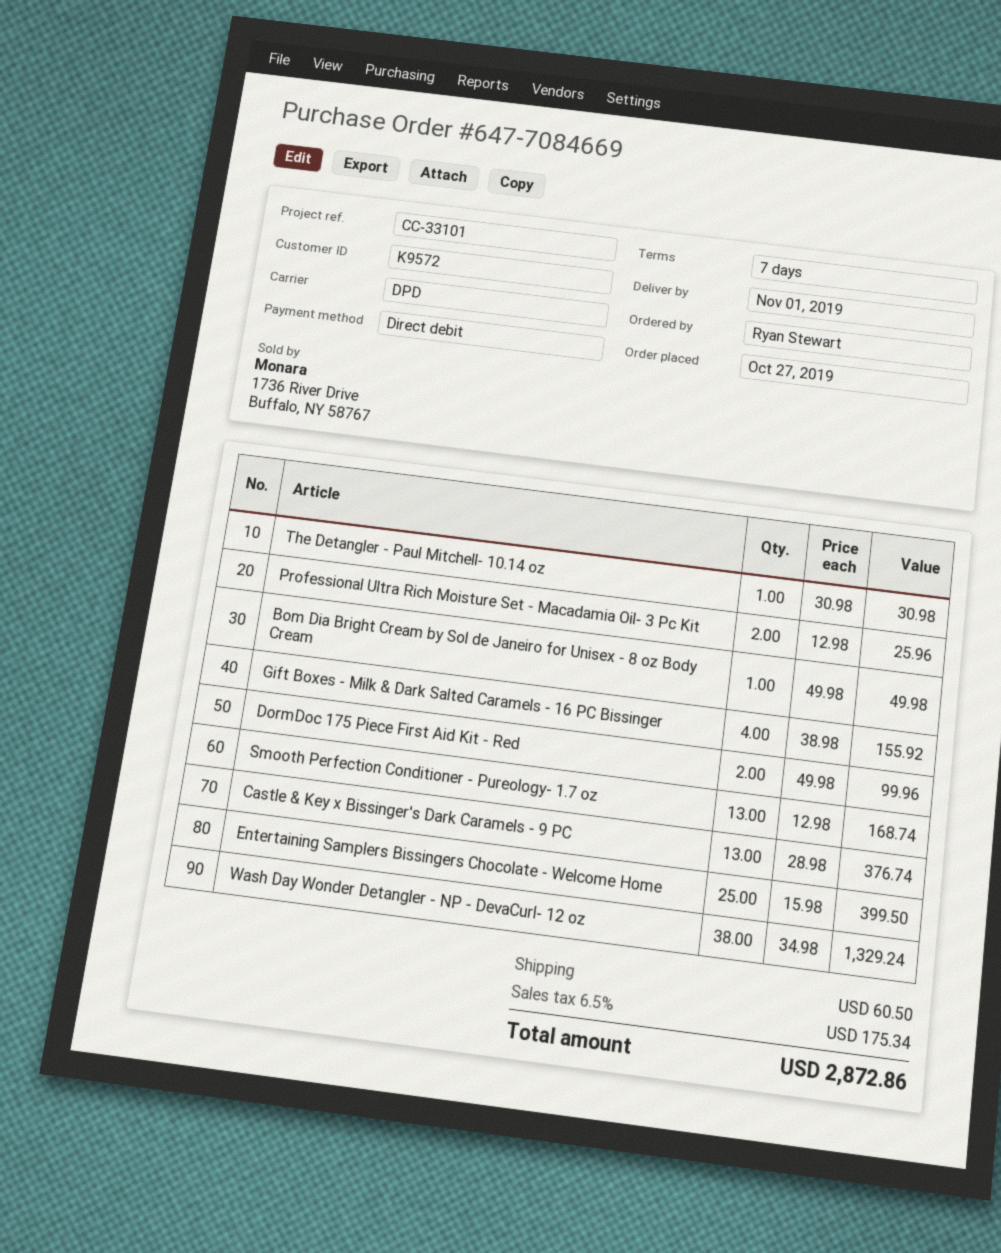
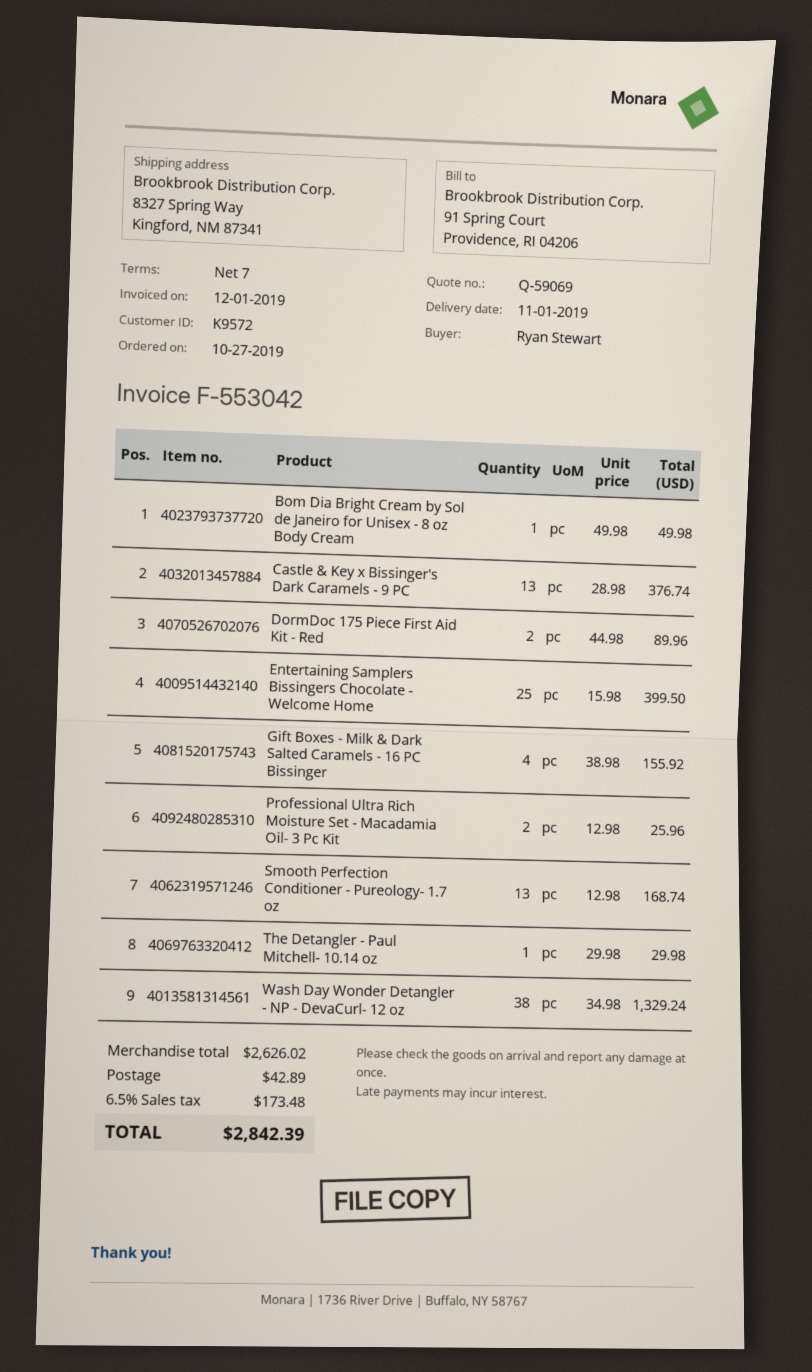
The Detangler - Paul Mitchell- 10.14 oz: 1 x 30.98 = 30.98 -> 1 x 29.98 = 29.98
DormDoc 175 Piece First Aid Kit - Red: 2 x 49.98 = 99.96 -> 2 x 44.98 = 89.96
shipping: 60.50 -> 42.89
tax: 6.5% = 175.34 -> 6.5% = 173.48
total: 2872.86 -> 2842.39

